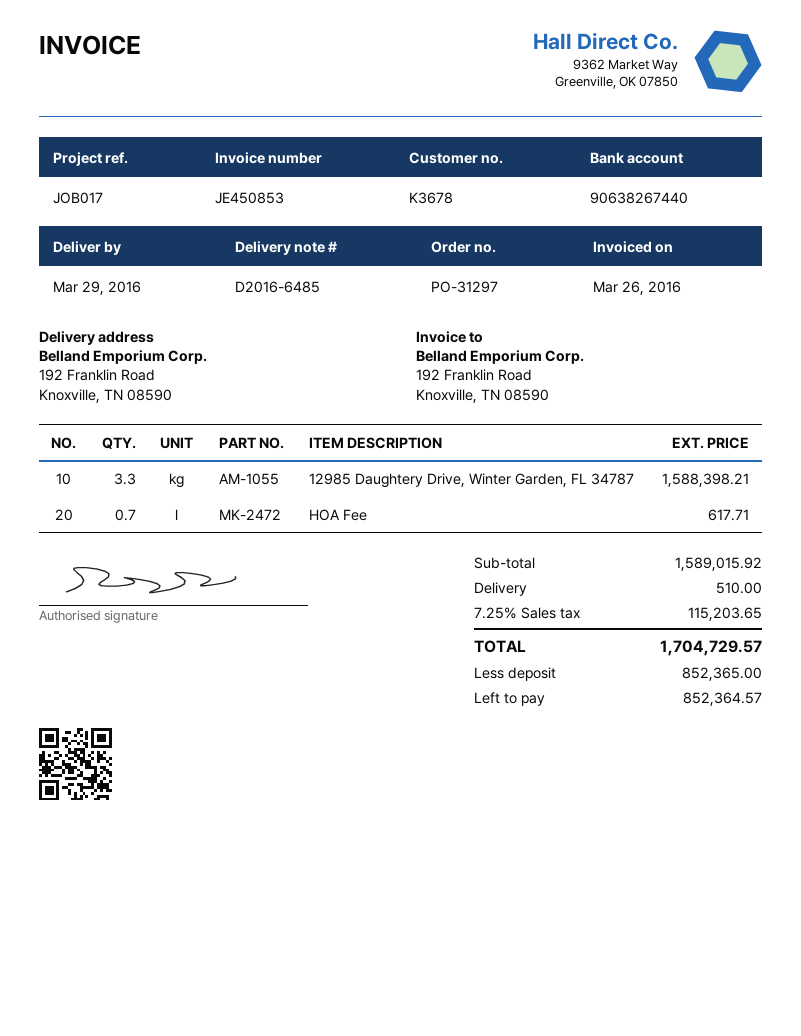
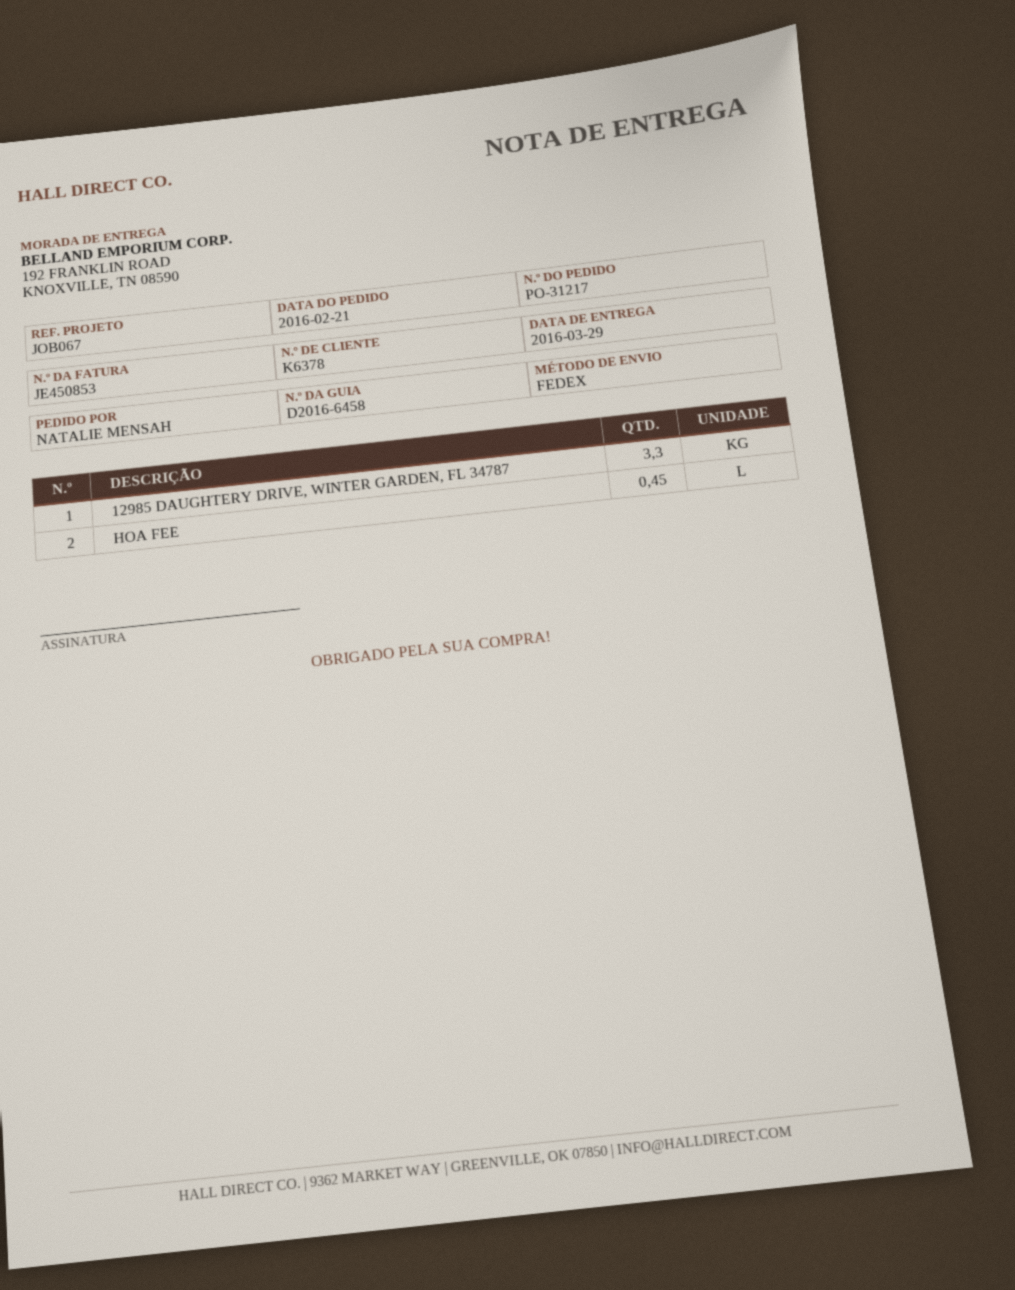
order number: PO-31297 -> PO-31217
delivery note number: D2016-6485 -> D2016-6458
customer number: K3678 -> K6378
reference: JOB017 -> JOB067
HOA Fee: 0.7 -> 0.45

